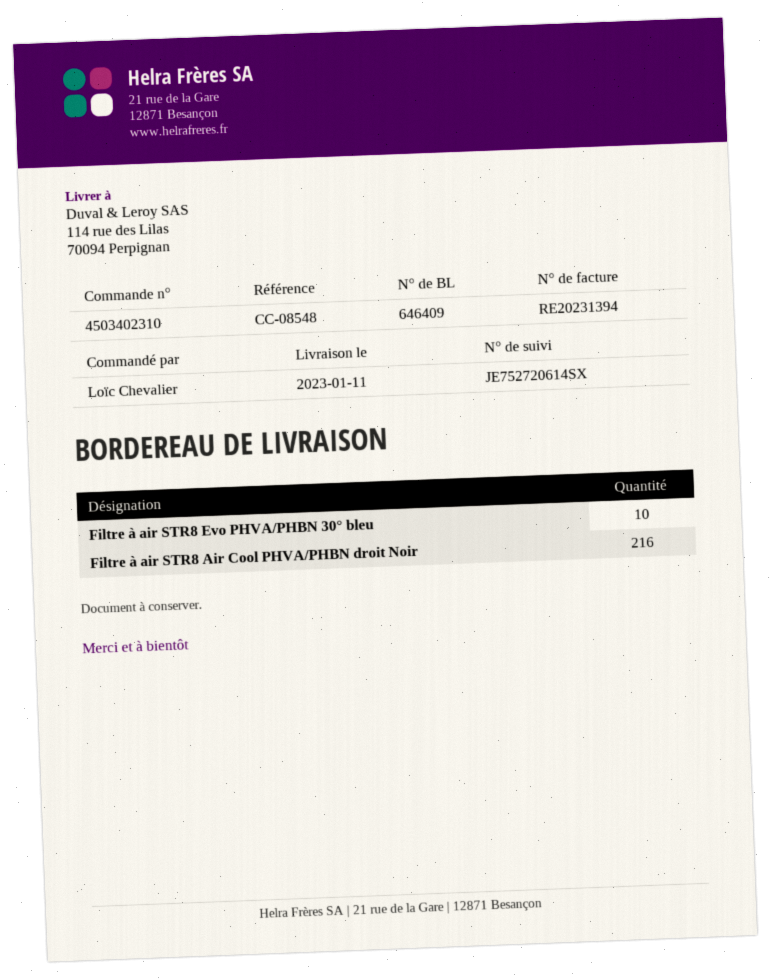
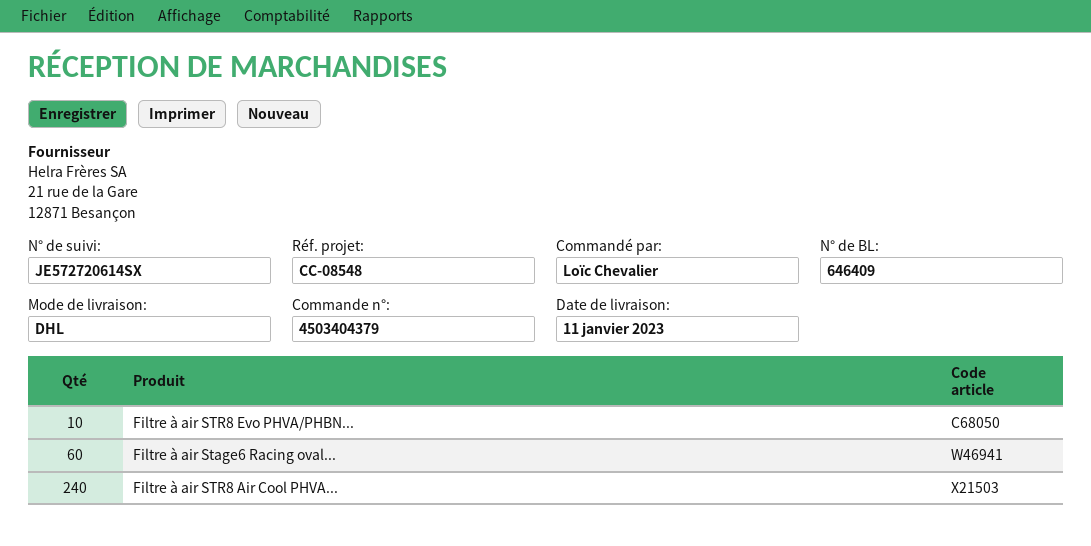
order number: 4503402310 -> 4503404379
tracking number: JE752720614SX -> JE572720614SX
Filtre à air STR8 Air Cool PHVA/PHBN droit Noir: 216 -> 240
Filtre à air Stage6 Racing oval...: none -> 60

